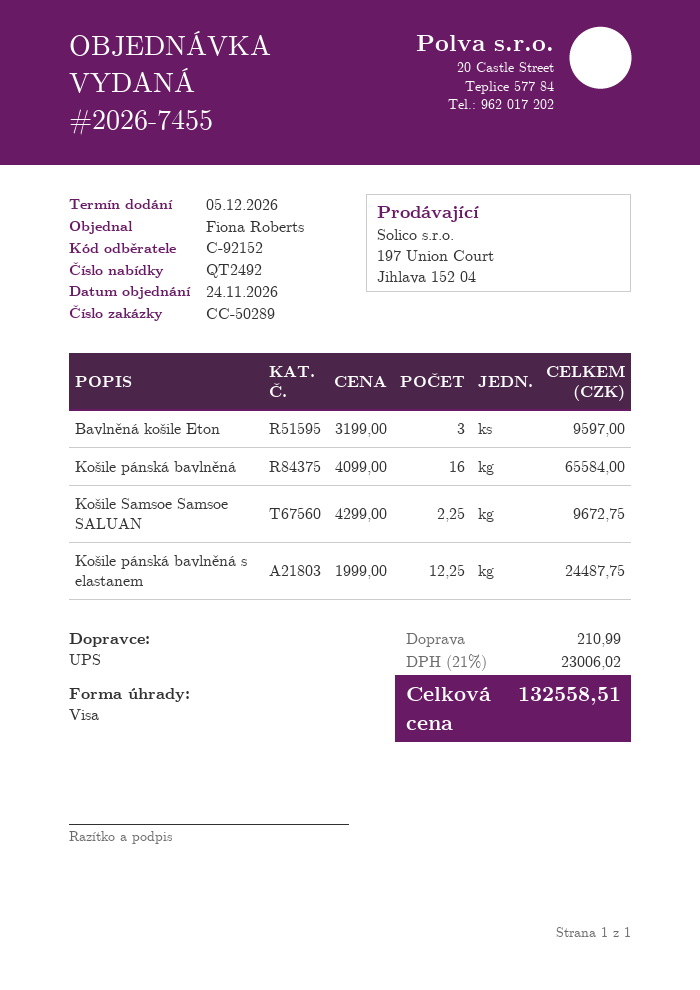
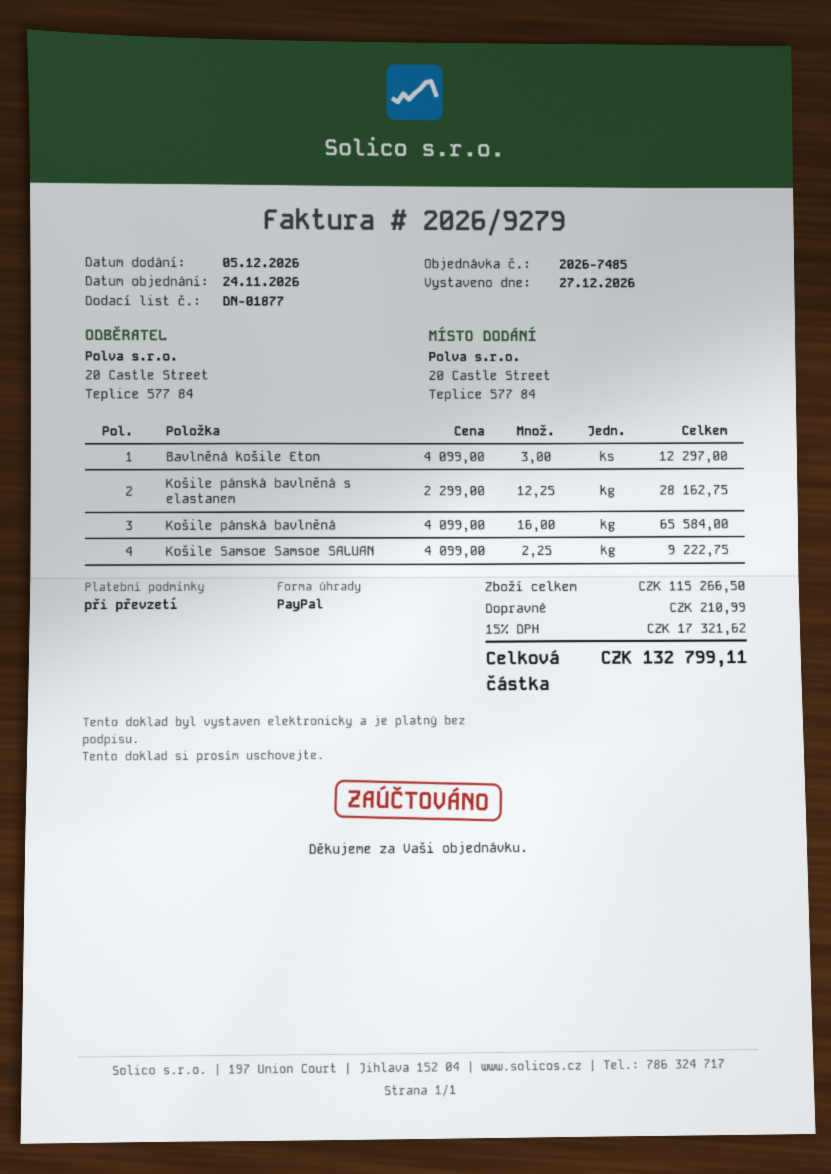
order number: 2026-7455 -> 2026-7485
payment method: Visa -> PayPal
Bavlněná košile Eton: 3 x 3199.00 = 9597.00 -> 3 x 4099.00 = 12297.00
Košile Samsoe Samsoe SALUAN: 2.25 x 4299.00 = 9672.75 -> 2.25 x 4099.00 = 9222.75
Košile pánská bavlněná s elastanem: 12.25 x 1999.00 = 24487.75 -> 12.25 x 2299.00 = 28162.75
tax: 21% = 23006.02 -> 15% = 17321.62
total: 132558.51 -> 132799.11

